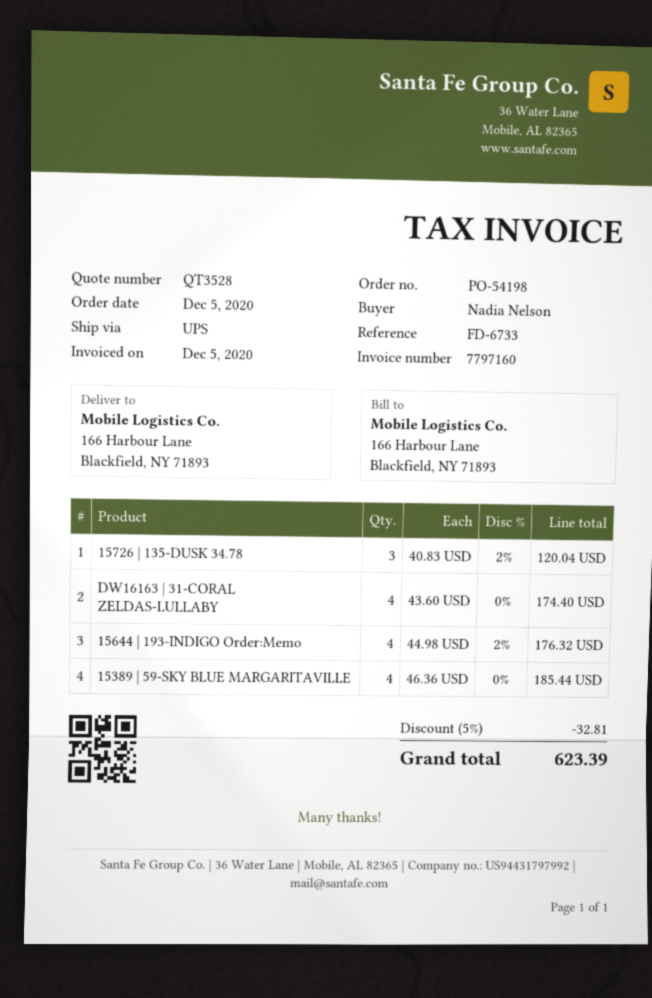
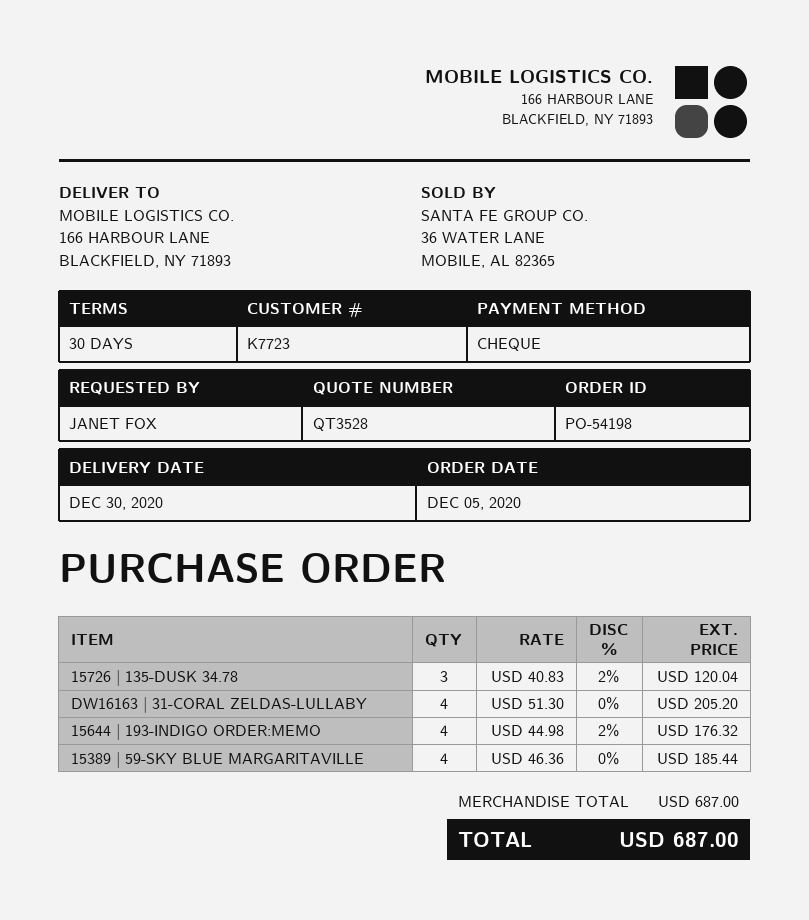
ordered by: Nadia Nelson -> JANET FOX
DW16163 | 31-CORAL ZELDAS-LULLABY: 4 x 43.60 = 174.40 -> 4 x 51.30 = 205.20
discount: 5% = 32.81 -> none
total: 623.39 -> 687.00

